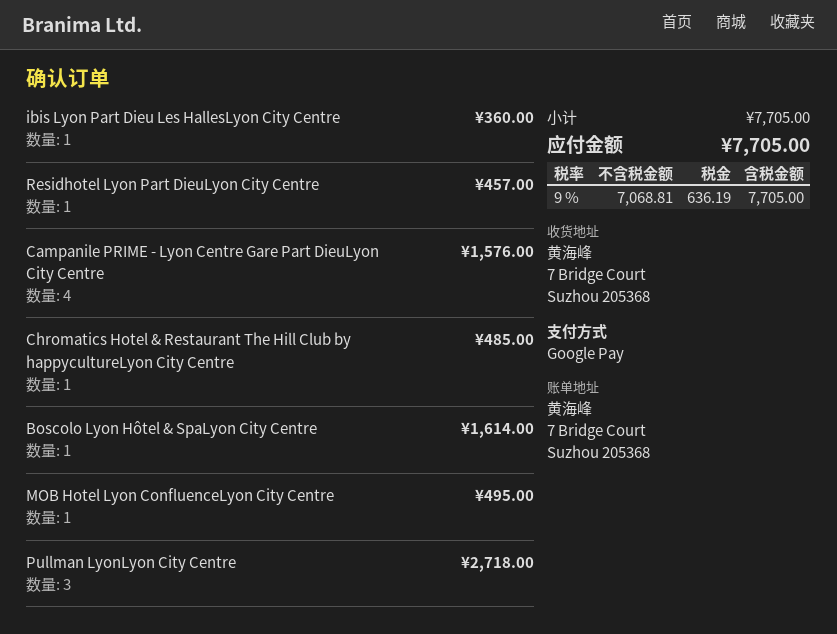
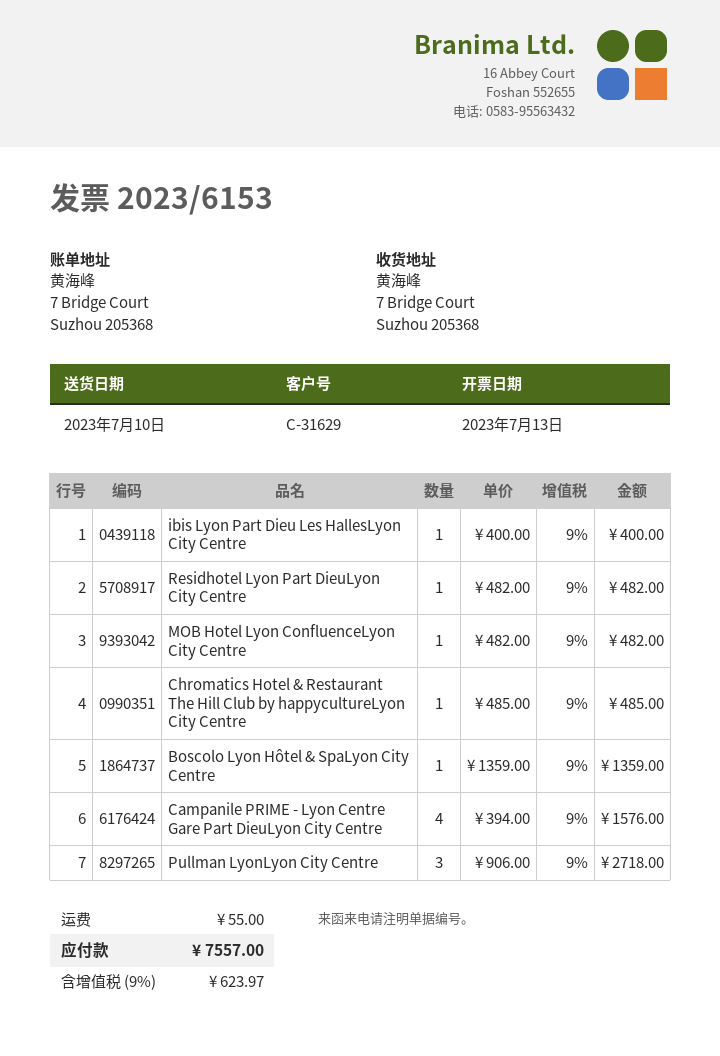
ibis Lyon Part Dieu Les HallesLyon City Centre: 1 for 360.00 -> 1 for 400.00
Residhotel Lyon Part DieuLyon City Centre: 1 for 457.00 -> 1 for 482.00
Boscolo Lyon Hôtel & SpaLyon City Centre: 1 for 1614.00 -> 1 for 1359.00
MOB Hotel Lyon ConfluenceLyon City Centre: 1 for 495.00 -> 1 for 482.00
shipping: none -> 55.00
tax: 9% = 636.19 -> 9% = 623.97
total: 7705.00 -> 7557.00

